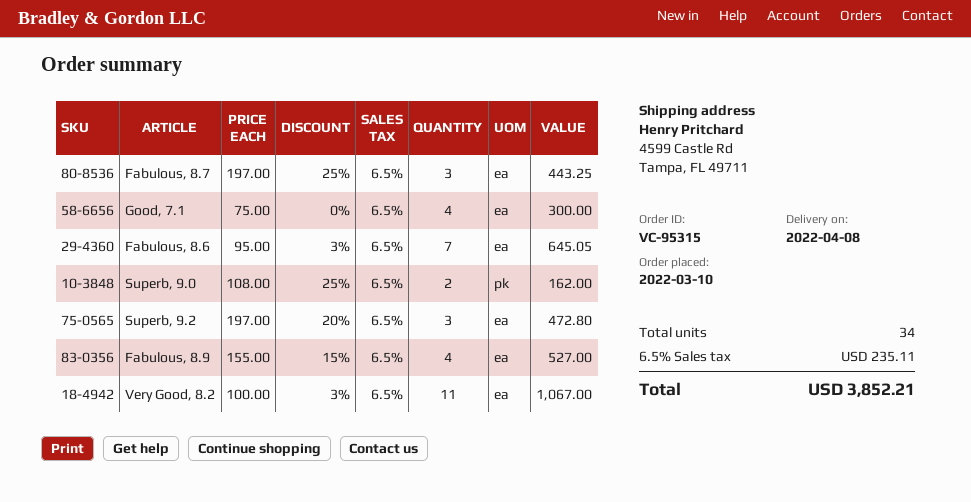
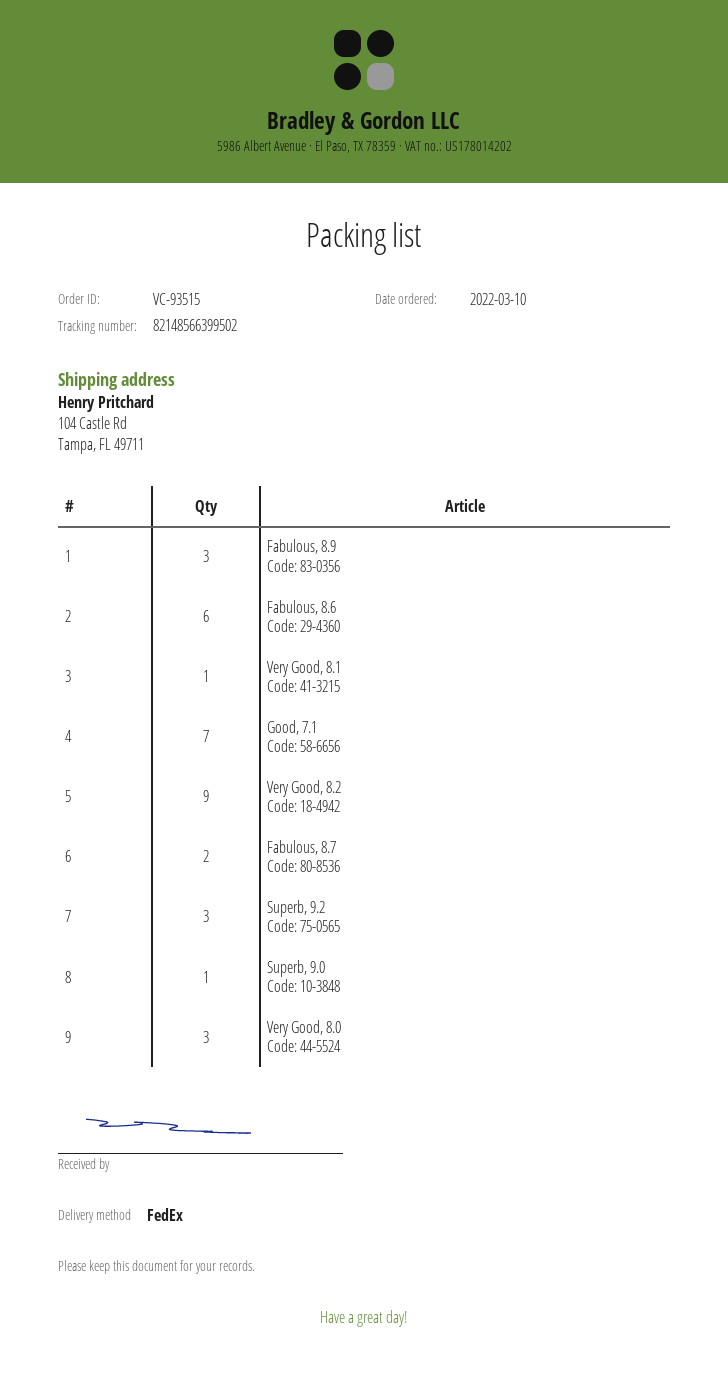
order number: VC-95315 -> VC-93515
ship to: 4599 Castle Rd, Tampa, FL 49711 -> 104 Castle Rd, Tampa, FL 49711
Fabulous, 8.7: 3 -> 2
Good, 7.1: 4 -> 7
Fabulous, 8.6: 7 -> 6
Superb, 9.0: 2 -> 1
Fabulous, 8.9: 4 -> 3
Very Good, 8.2: 11 -> 9
Very Good, 8.1: none -> 1
Very Good, 8.0: none -> 3

